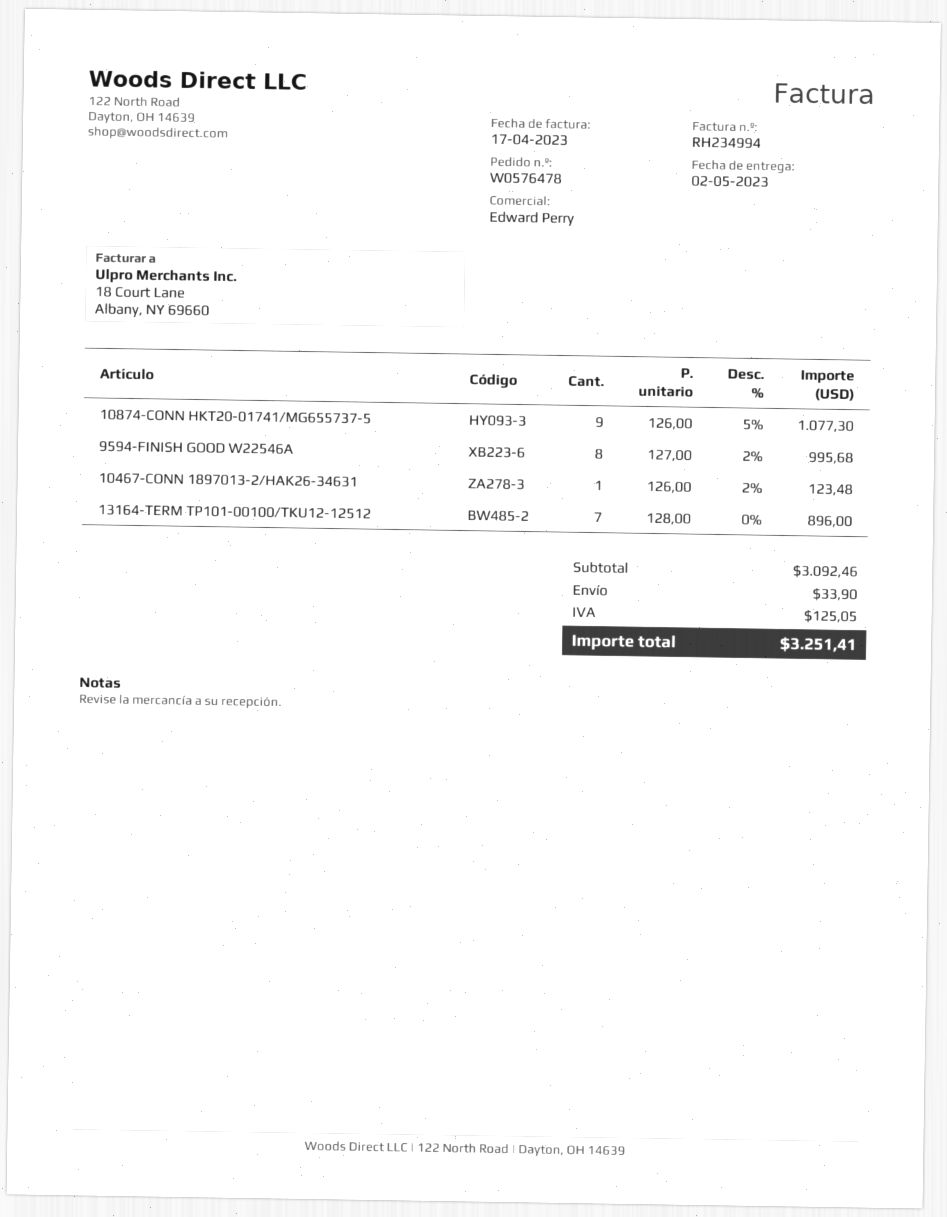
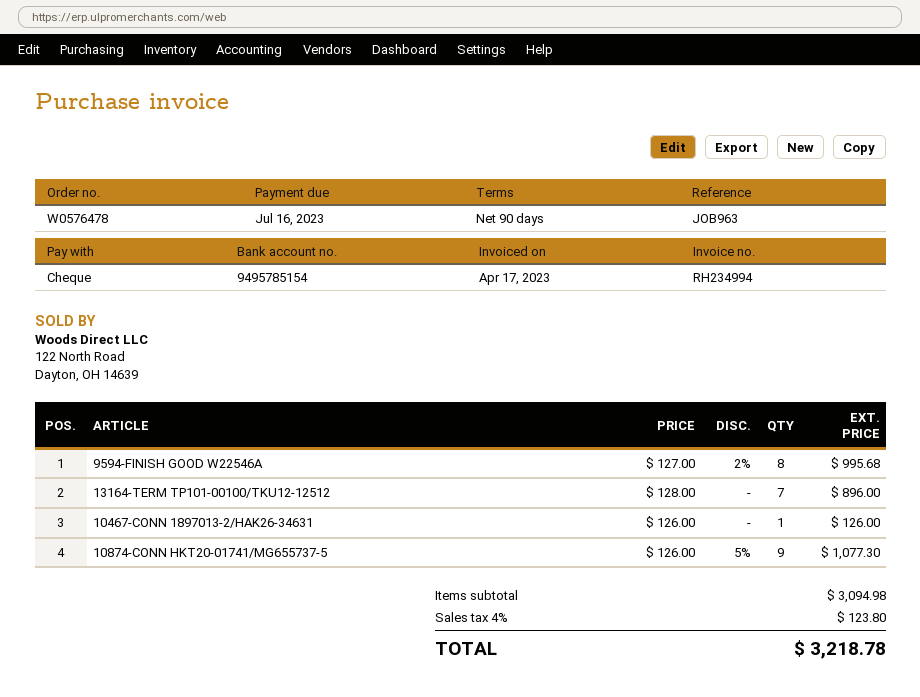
10467-CONN 1897013-2/HAK26-34631: 1 x 126.00 - 2% = 123.48 -> 1 x 126.00 = 126.00
subtotal: 3092.46 -> 3094.98
shipping: 33.90 -> none
tax: 125.05 -> 123.80
total: 3251.41 -> 3218.78

